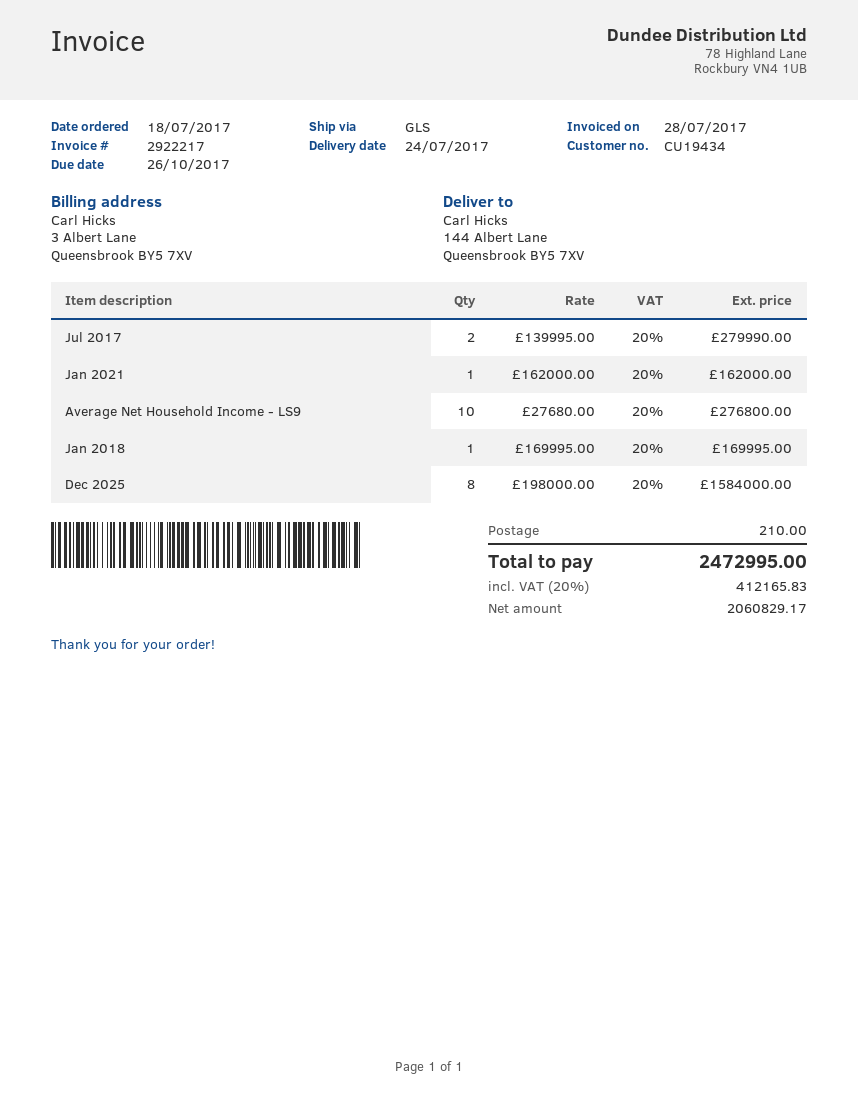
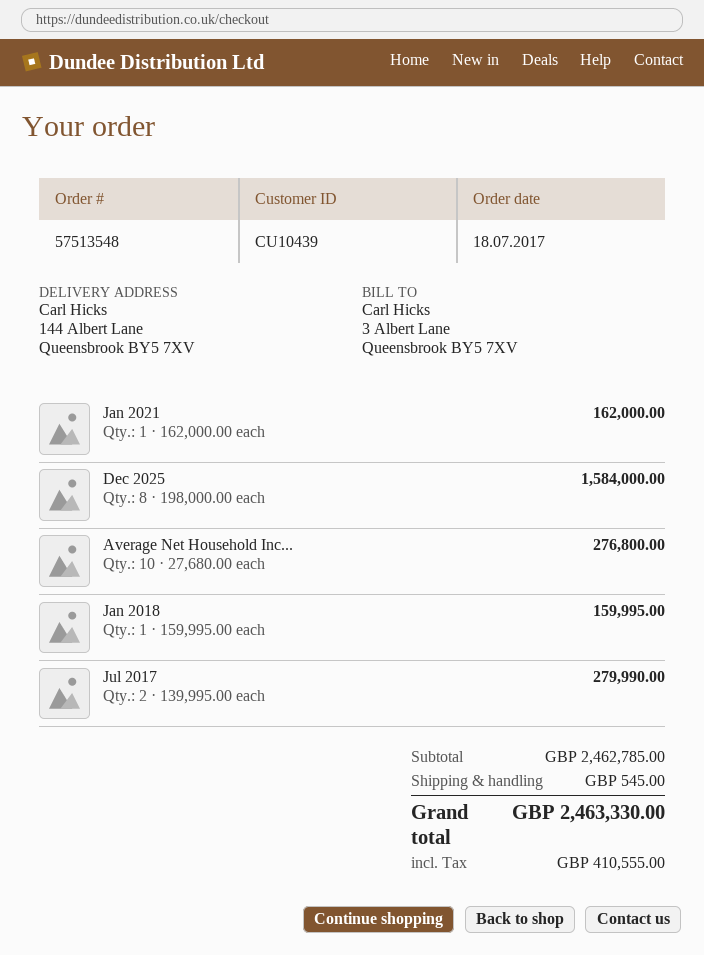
customer number: CU19434 -> CU10439
Jan 2018: 1 x 169995.00 = 169995.00 -> 1 x 159995.00 = 159995.00
shipping: 210.00 -> 545.00
tax: 412165.83 -> 410555.00
total: 2472995.00 -> 2463330.00

